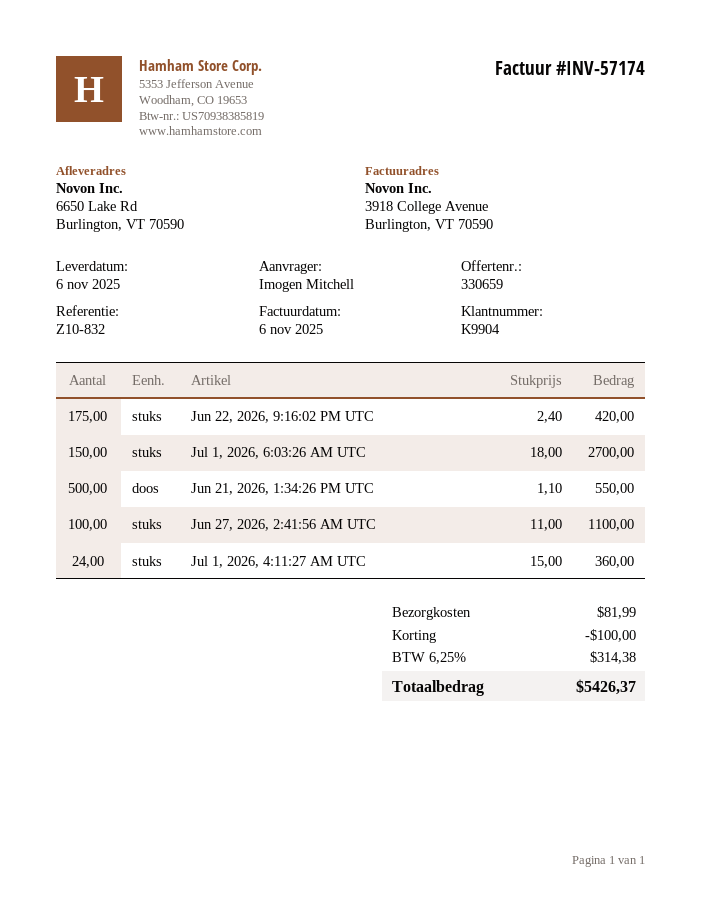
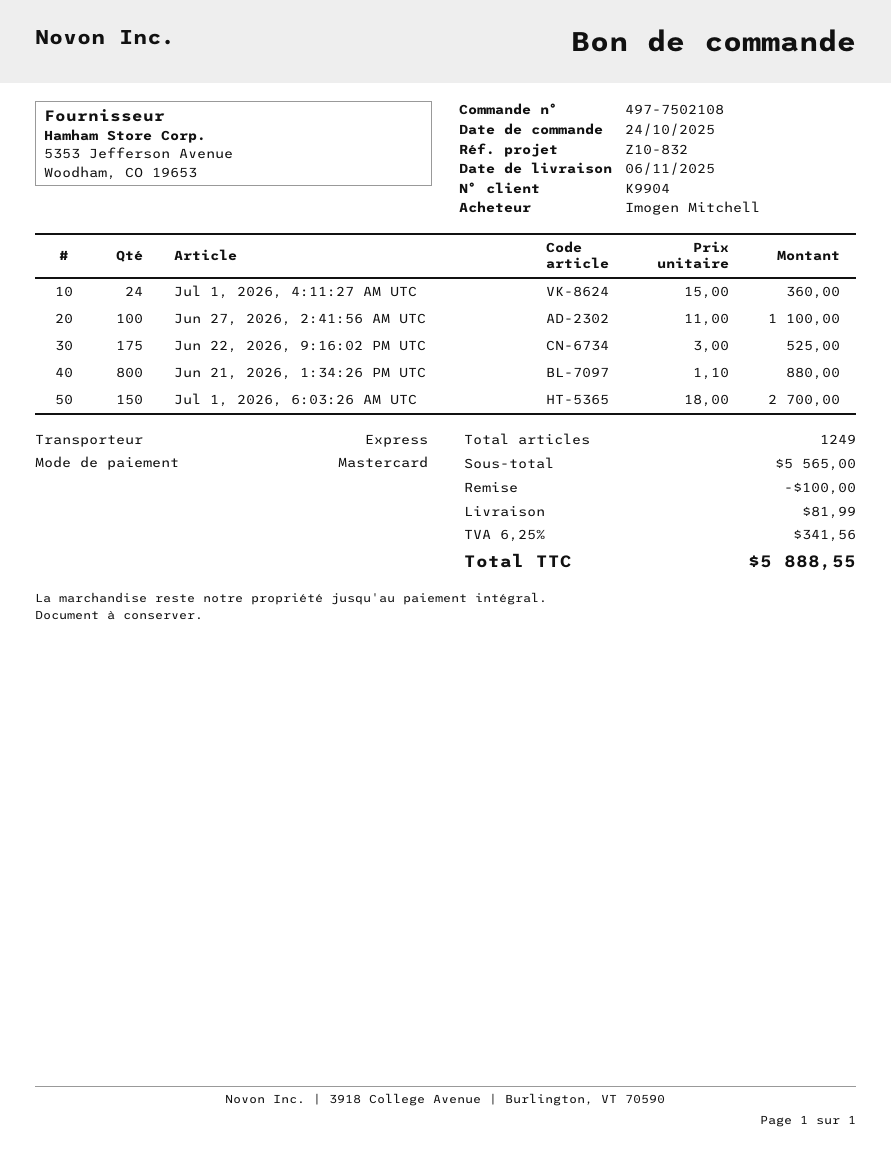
Jun 22, 2026, 9:16:02 PM UTC: 175 x 2.40 = 420.00 -> 175 x 3.00 = 525.00
Jun 21, 2026, 1:34:26 PM UTC: 500 x 1.10 = 550.00 -> 800 x 1.10 = 880.00
tax: 6.25% = 314.38 -> 6.25% = 341.56
total: 5426.37 -> 5888.55

